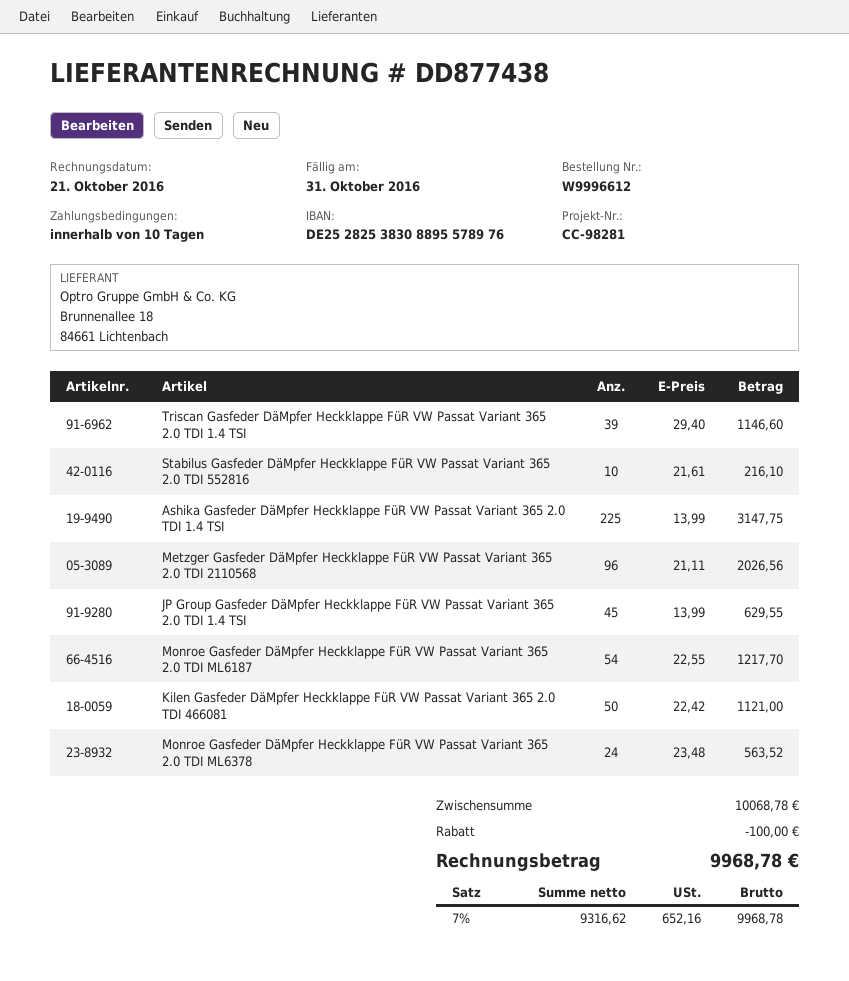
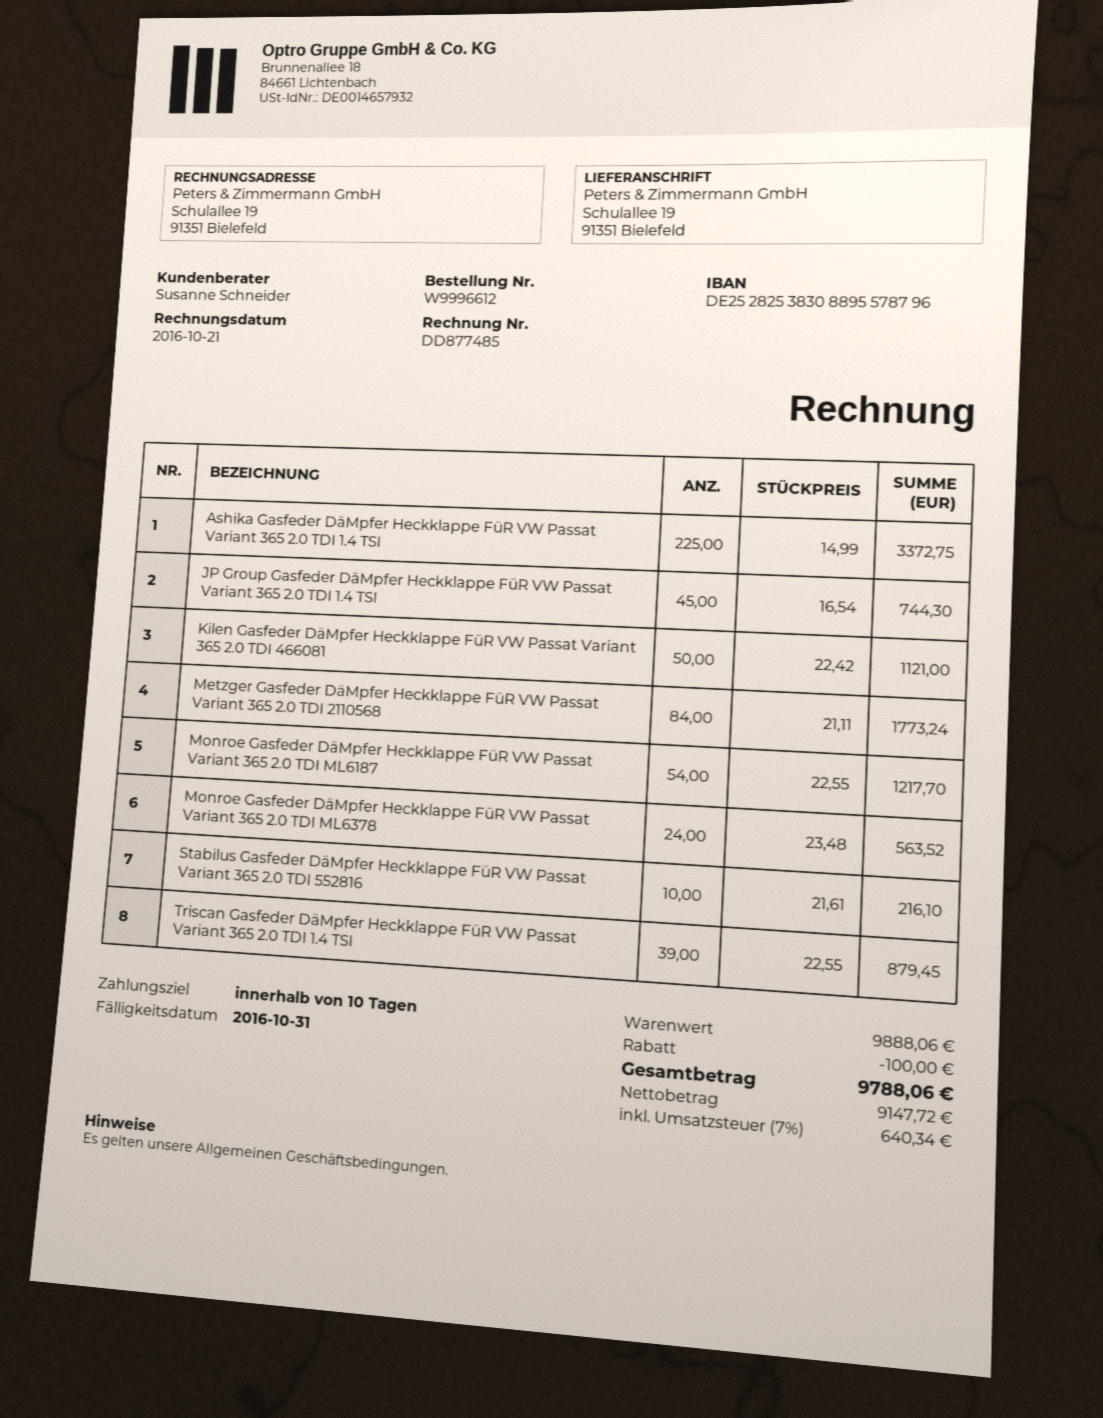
invoice number: DD877438 -> DD877485
bank account: DE25282538308895578976 -> DE25282538308895578796
Triscan Gasfeder DäMpfer Heckklappe FüR VW Passat Variant 365 2.0 TDI 1.4 TSI: 39 x 29.40 = 1146.60 -> 39 x 22.55 = 879.45
Ashika Gasfeder DäMpfer Heckklappe FüR VW Passat Variant 365 2.0 TDI 1.4 TSI: 225 x 13.99 = 3147.75 -> 225 x 14.99 = 3372.75
Metzger Gasfeder DäMpfer Heckklappe FüR VW Passat Variant 365 2.0 TDI 2110568: 96 x 21.11 = 2026.56 -> 84 x 21.11 = 1773.24
JP Group Gasfeder DäMpfer Heckklappe FüR VW Passat Variant 365 2.0 TDI 1.4 TSI: 45 x 13.99 = 629.55 -> 45 x 16.54 = 744.30
subtotal: 10068.78 -> 9888.06
net: 9316.62 -> 9147.72
tax: 7% = 652.16 -> 7% = 640.34
total: 9968.78 -> 9788.06

